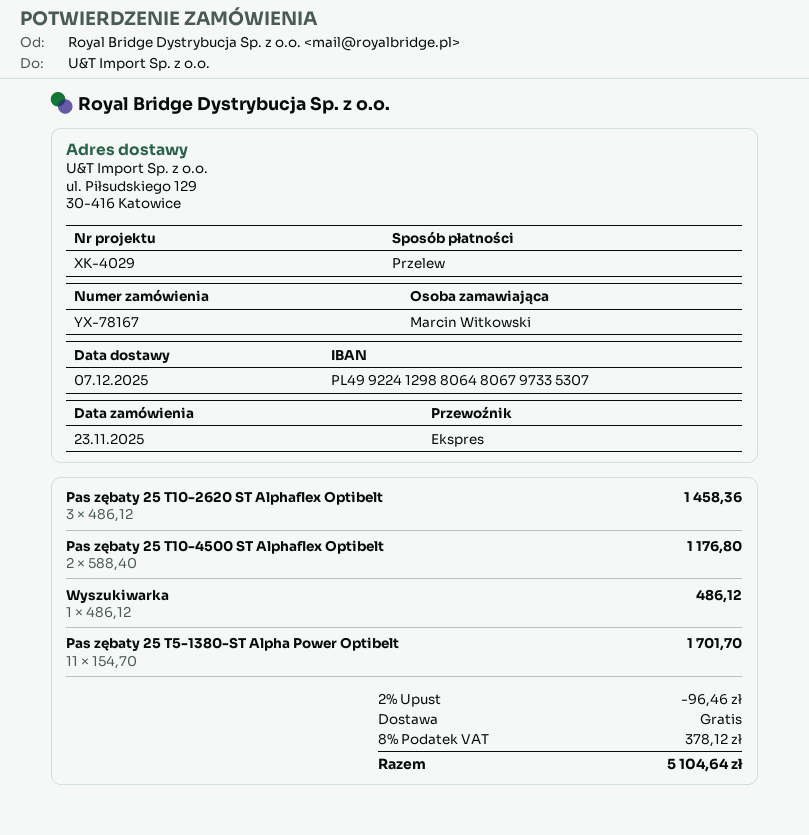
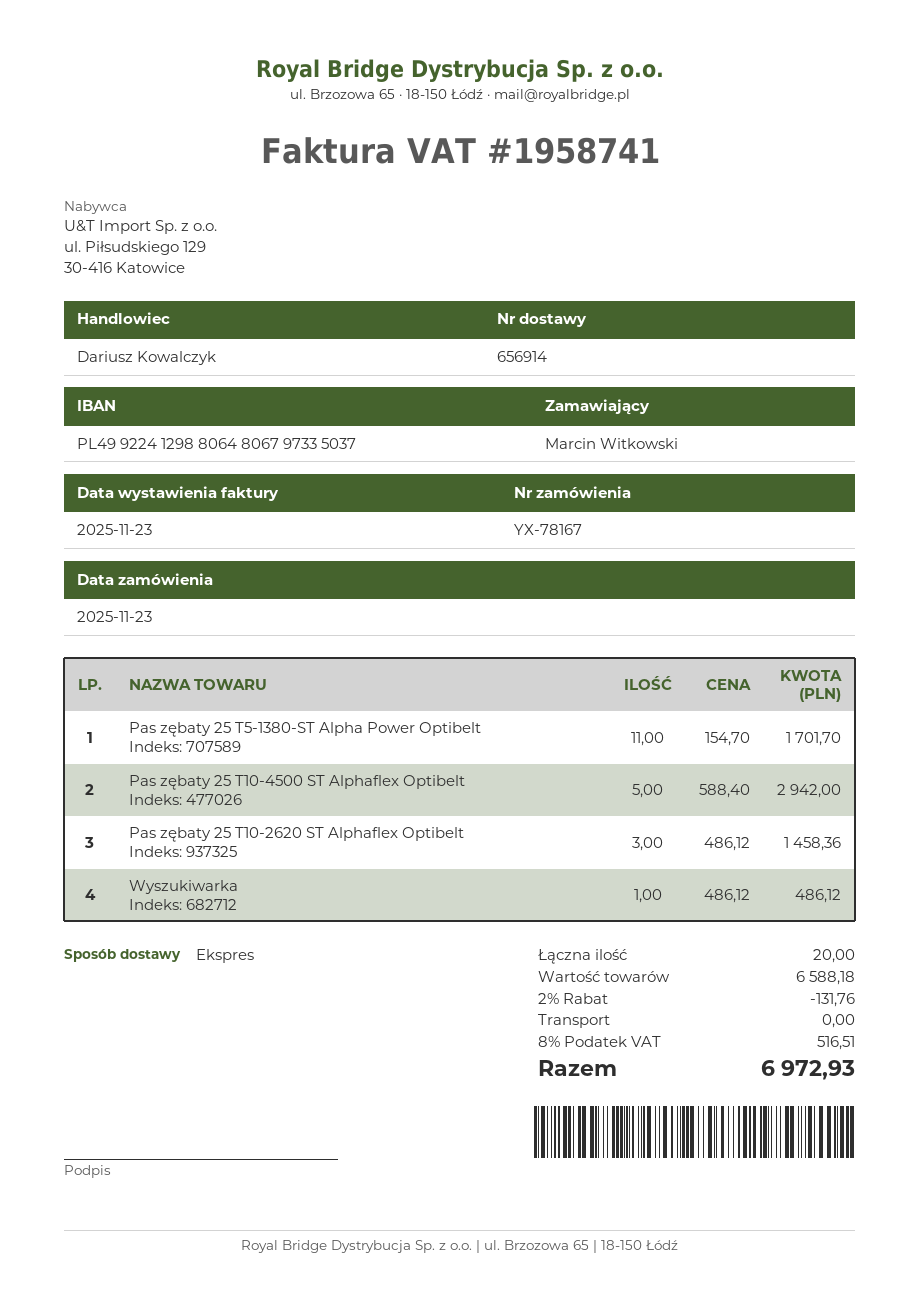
bank account: PL49922412988064806797335307 -> PL49922412988064806797335037
Pas zębaty 25 T10-4500 ST Alphaflex Optibelt: 2 x 588.40 = 1176.80 -> 5 x 588.40 = 2942.00
discount: 2% = 96.46 -> 2% = 131.76
tax: 8% = 378.12 -> 8% = 516.51
total: 5104.64 -> 6972.93

